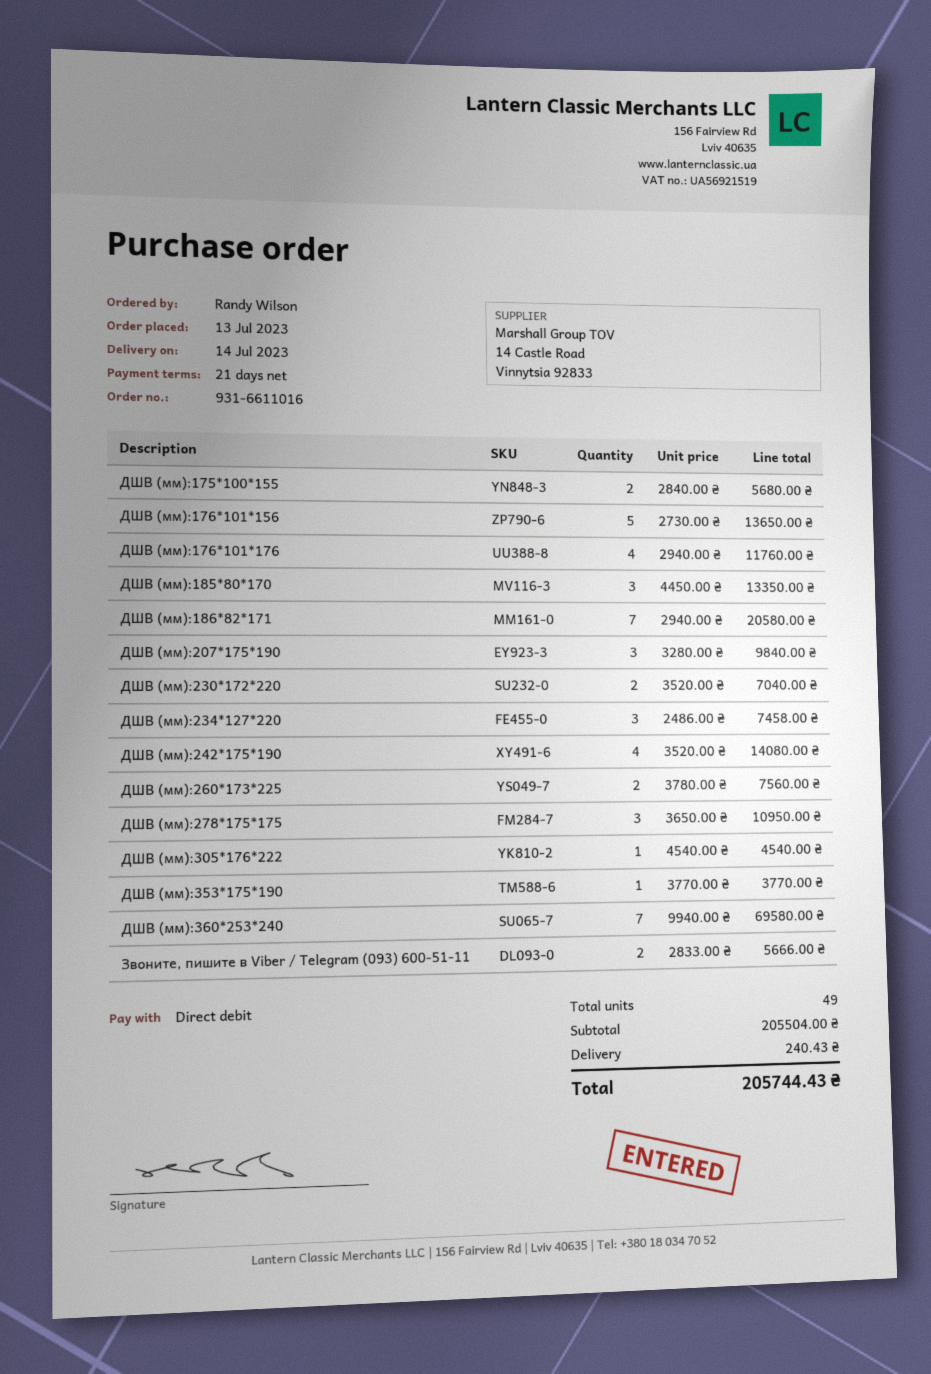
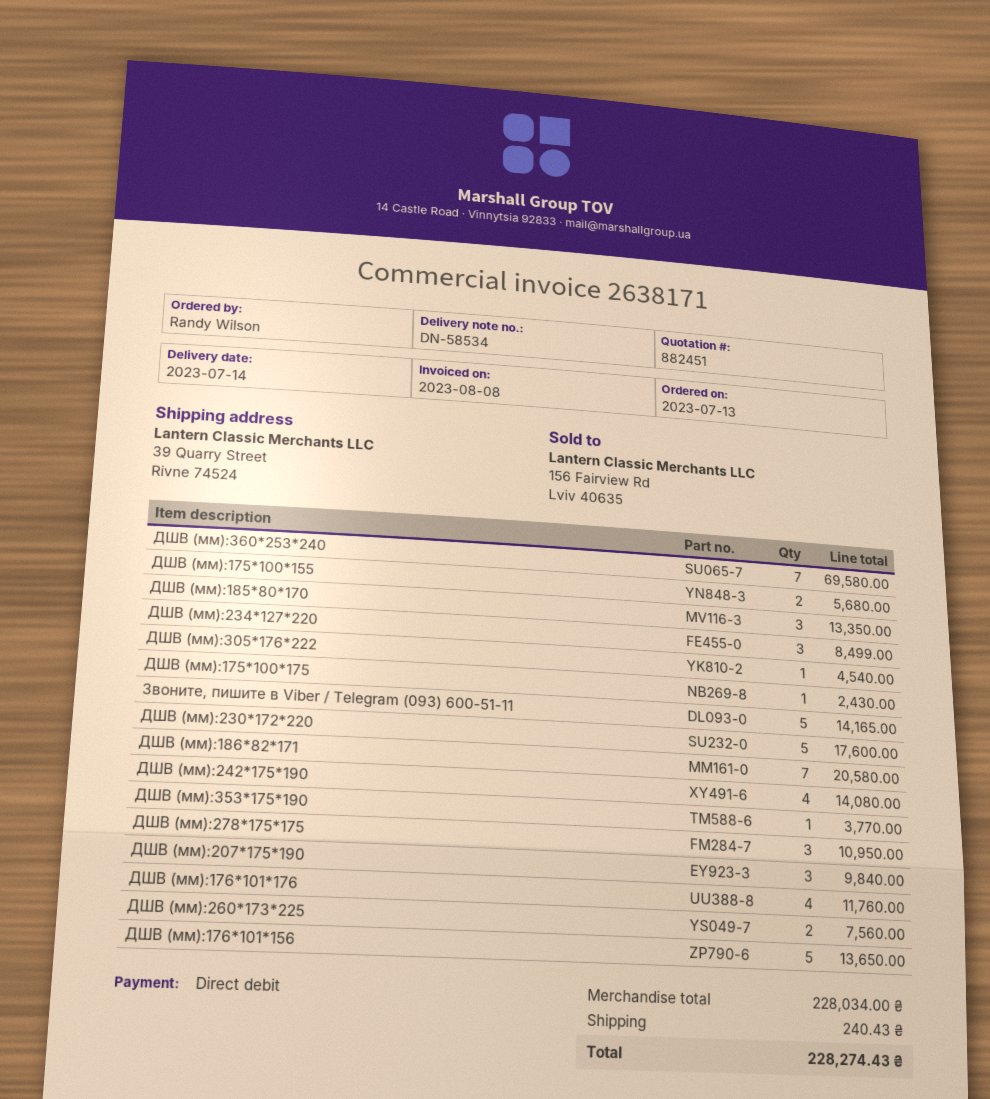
ДШВ (мм):230*172*220: 2 for 7040.00 -> 5 for 17600.00
ДШВ (мм):234*127*220: 3 for 7458.00 -> 3 for 8499.00
Звоните, пишите в Viber / Telegram (093) 600-51-11: 2 for 5666.00 -> 5 for 14165.00
ДШВ (мм):175*100*175: none -> 1 for 2430.00
subtotal: 205504.00 -> 228034.00
total: 205744.43 -> 228274.43

